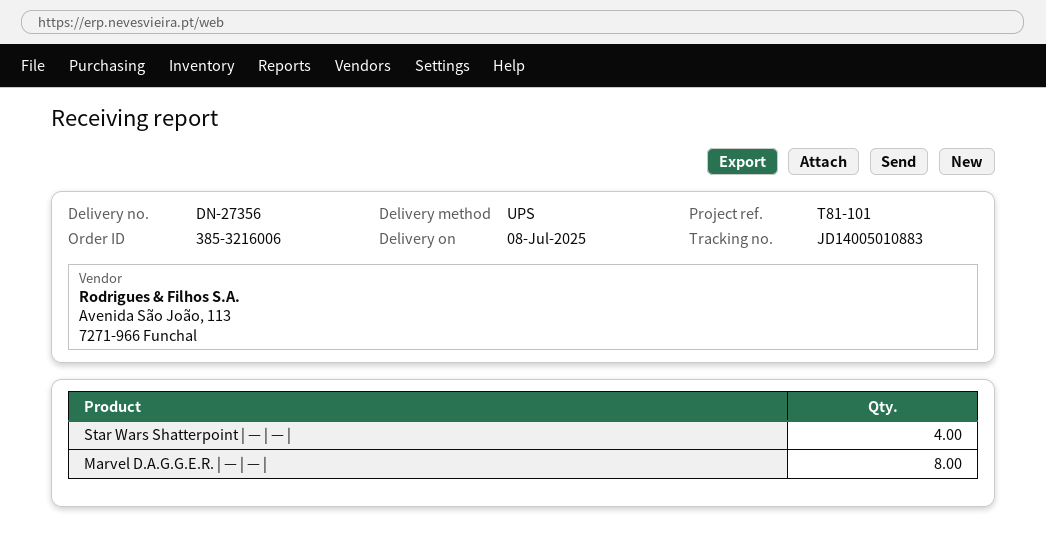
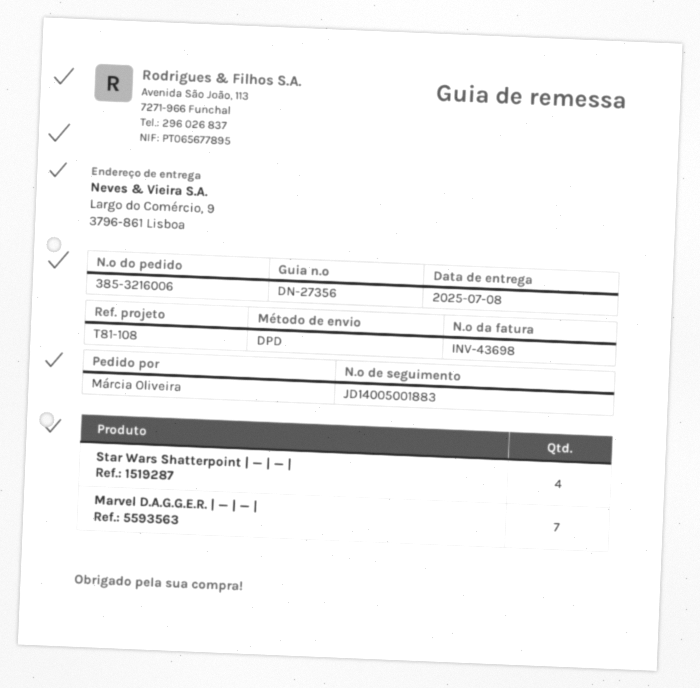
reference: T81-101 -> T81-108
shipping method: UPS -> DPD
tracking number: JD14005010883 -> JD14005001883
Marvel D.A.G.G.E.R. | — | — |: 8 -> 7

